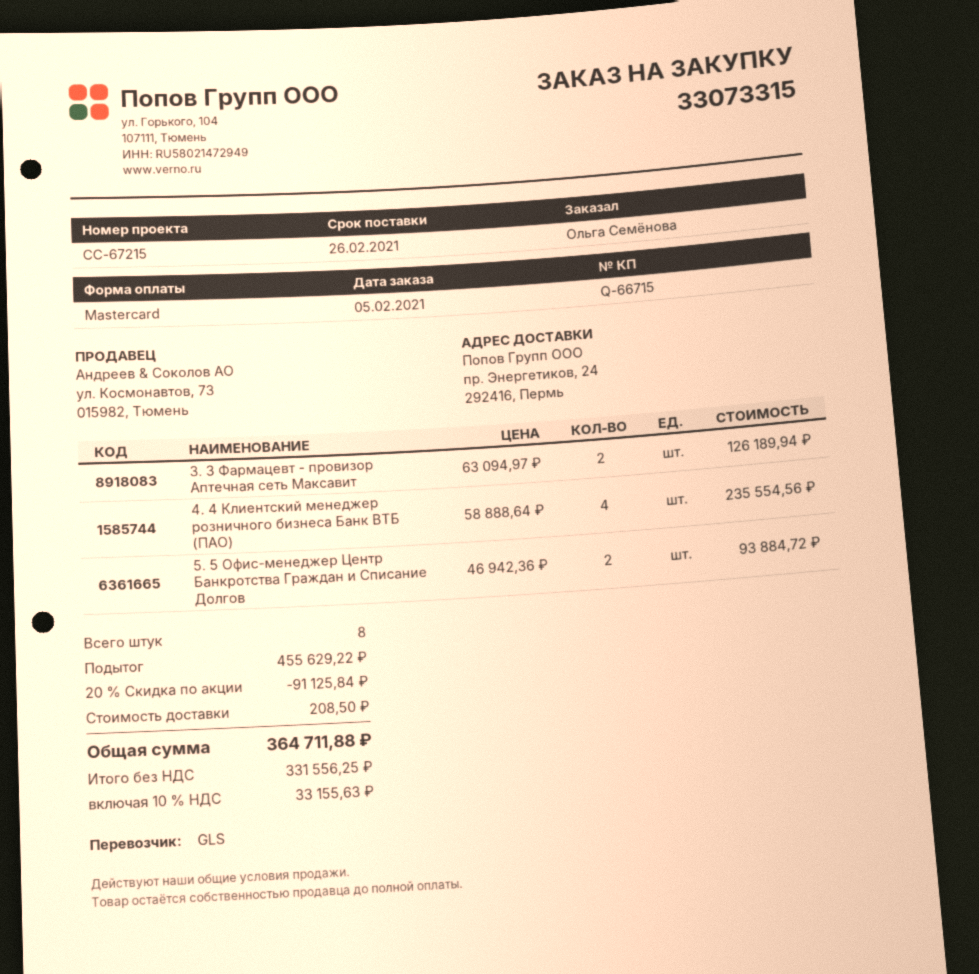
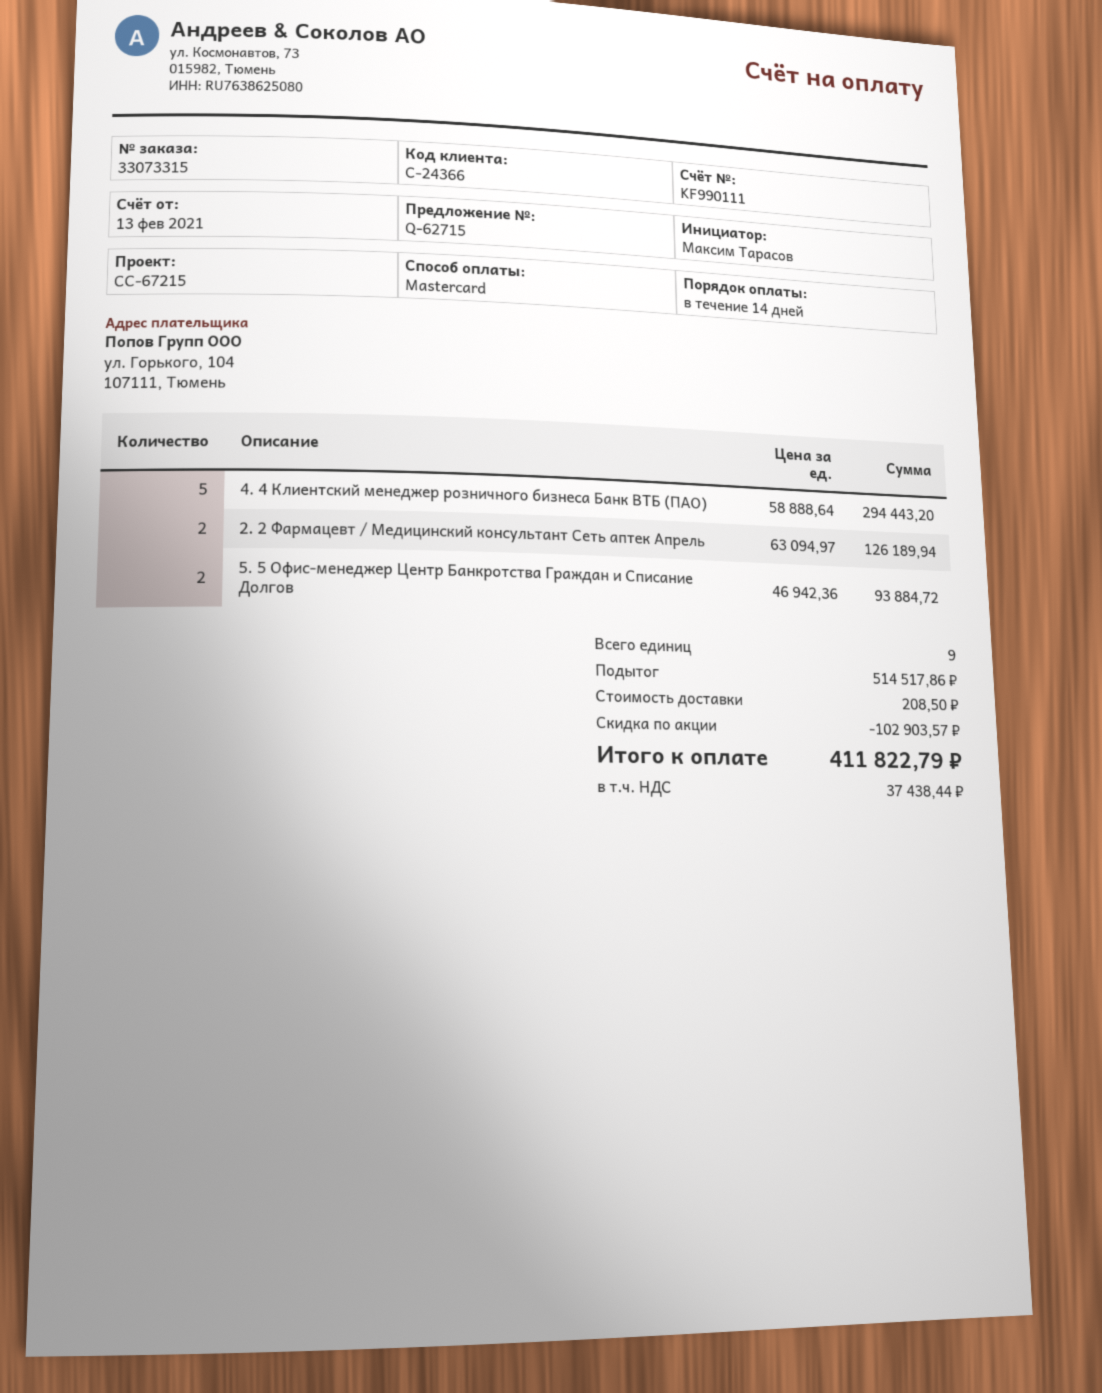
quote number: Q-66715 -> Q-62715
ordered by: Ольга Семёнова -> Максим Тарасов
3. 3 Фармацевт - провизор Аптечная сеть Максавит: 2 x 63094.97 = 126189.94 -> none
4. 4 Клиентский менеджер розничного бизнеса Банк ВТБ (ПАО): 4 x 58888.64 = 235554.56 -> 5 x 58888.64 = 294443.20
2. 2 Фармацевт / Медицинский консультант Сеть аптек Апрель: none -> 2 x 63094.97 = 126189.94
total quantity: 8 -> 9
subtotal: 455629.22 -> 514517.86
discount: 91125.84 -> 102903.57
tax: 33155.63 -> 37438.44
total: 364711.88 -> 411822.79

